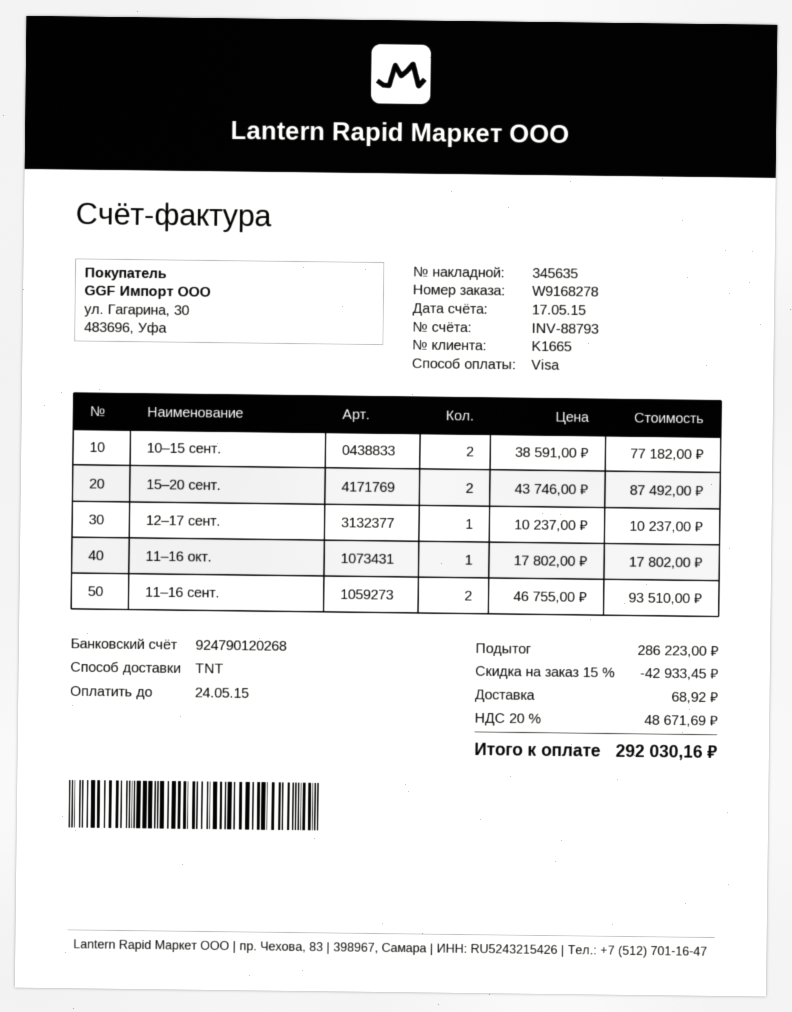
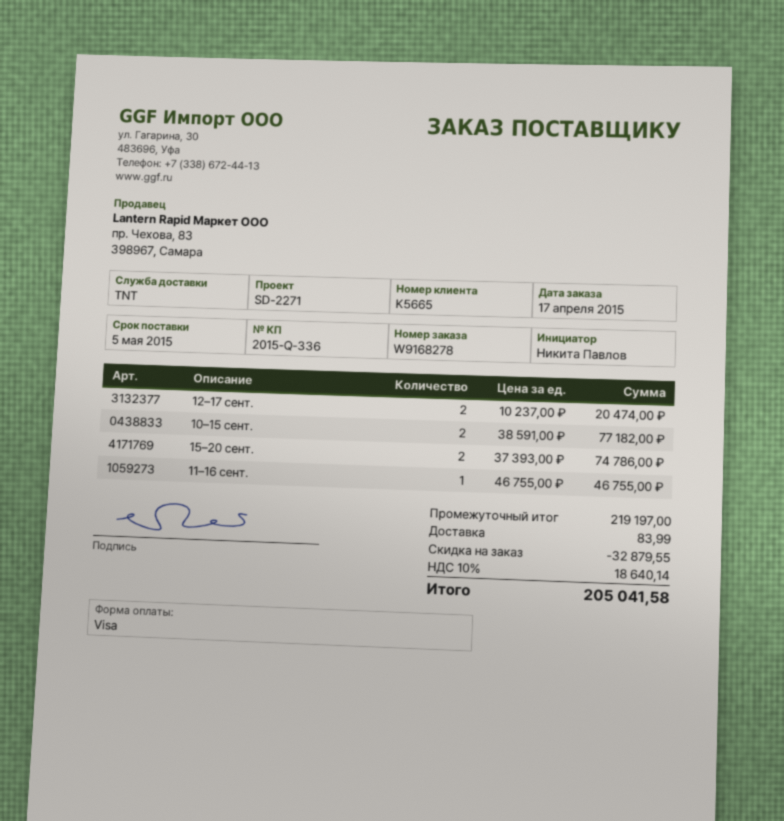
customer number: K1665 -> K5665
15–20 сент.: 2 x 43746.00 = 87492.00 -> 2 x 37393.00 = 74786.00
12–17 сент.: 1 x 10237.00 = 10237.00 -> 2 x 10237.00 = 20474.00
11–16 окт.: 1 x 17802.00 = 17802.00 -> none
11–16 сент.: 2 x 46755.00 = 93510.00 -> 1 x 46755.00 = 46755.00
subtotal: 286223.00 -> 219197.00
discount: 42933.45 -> 32879.55
shipping: 68.92 -> 83.99
tax: 20% = 48671.69 -> 10% = 18640.14
total: 292030.16 -> 205041.58

